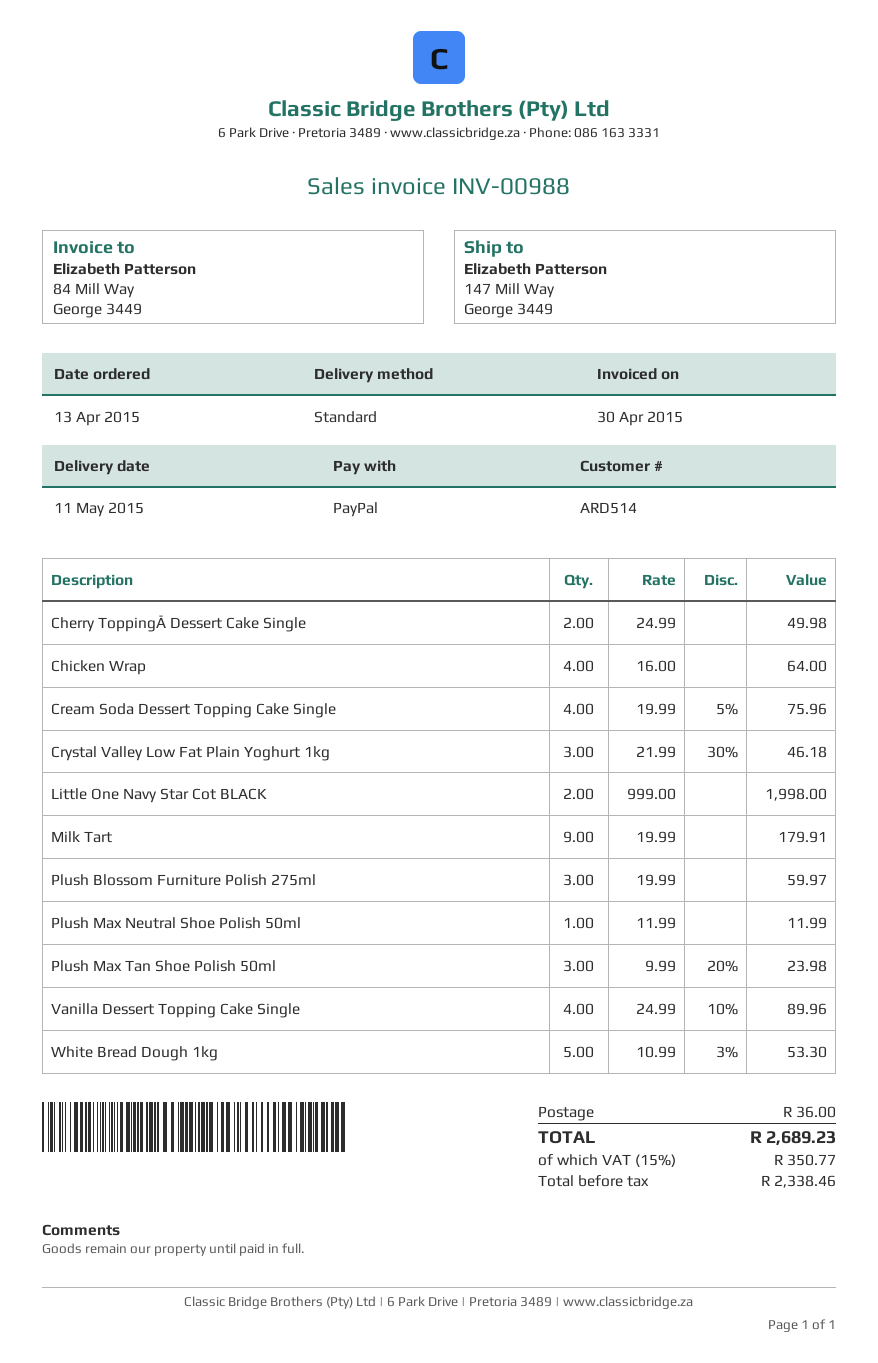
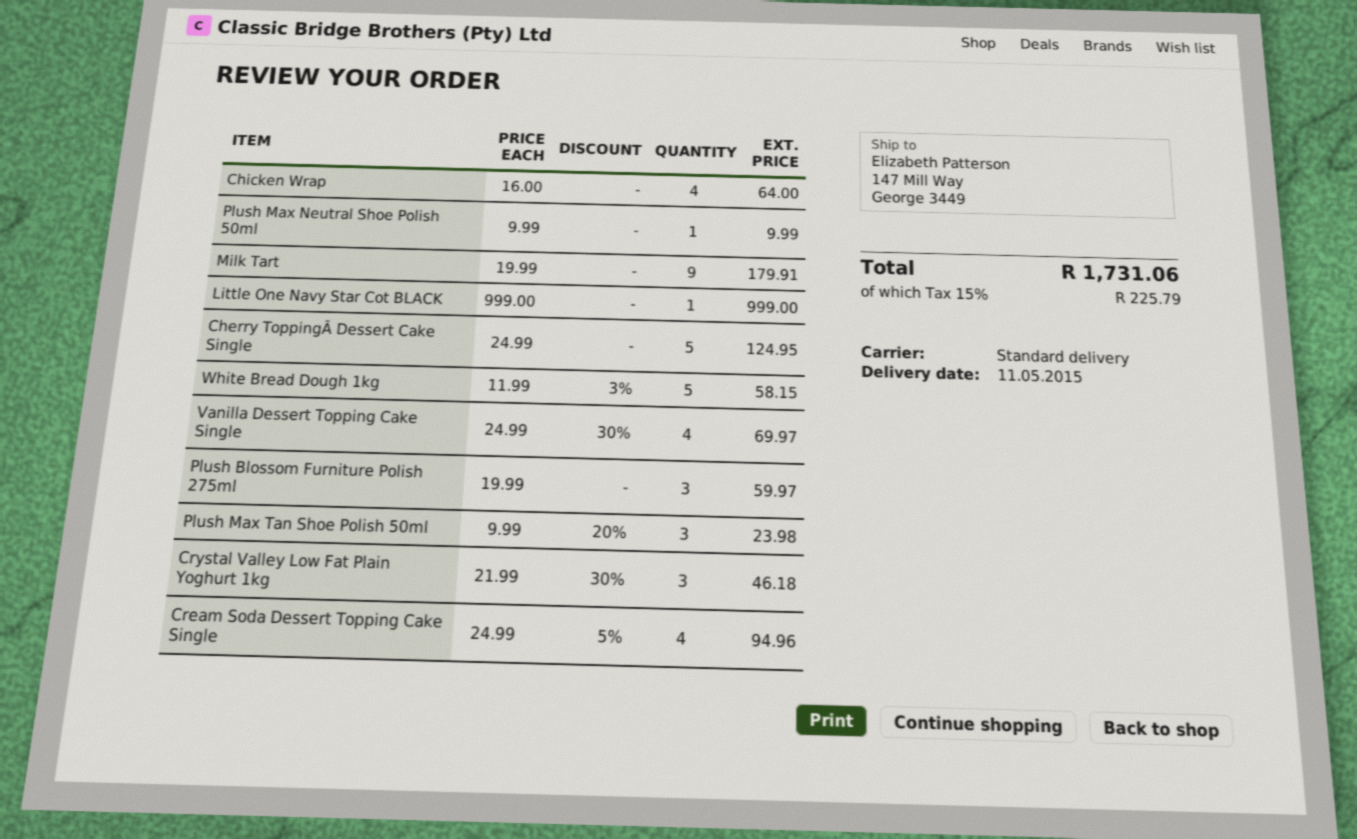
Cherry ToppingĀ Dessert Cake Single: 2 x 24.99 = 49.98 -> 5 x 24.99 = 124.95
Cream Soda Dessert Topping Cake Single: 4 x 19.99 - 5% = 75.96 -> 4 x 24.99 - 5% = 94.96
Little One Navy Star Cot BLACK: 2 x 999.00 = 1998.00 -> 1 x 999.00 = 999.00
Plush Max Neutral Shoe Polish 50ml: 1 x 11.99 = 11.99 -> 1 x 9.99 = 9.99
Vanilla Dessert Topping Cake Single: 4 x 24.99 - 10% = 89.96 -> 4 x 24.99 - 30% = 69.97
White Bread Dough 1kg: 5 x 10.99 - 3% = 53.30 -> 5 x 11.99 - 3% = 58.15
shipping: 36.00 -> none
tax: 15% = 350.77 -> 15% = 225.79
total: 2689.23 -> 1731.06

